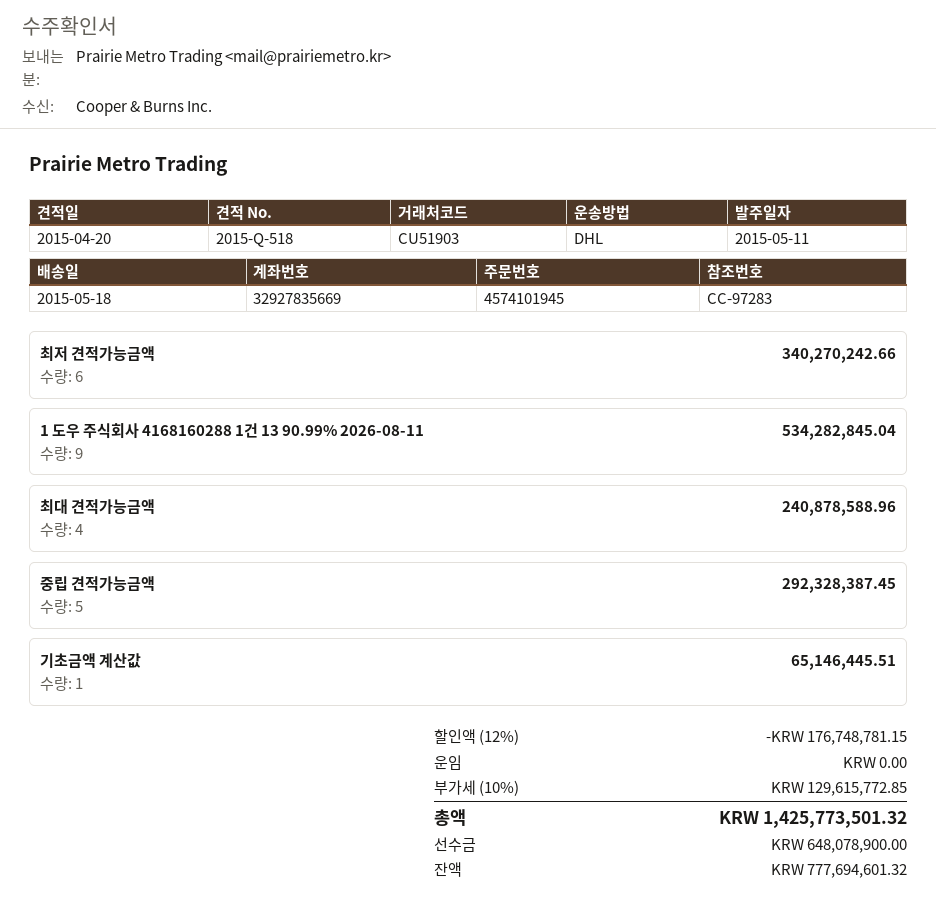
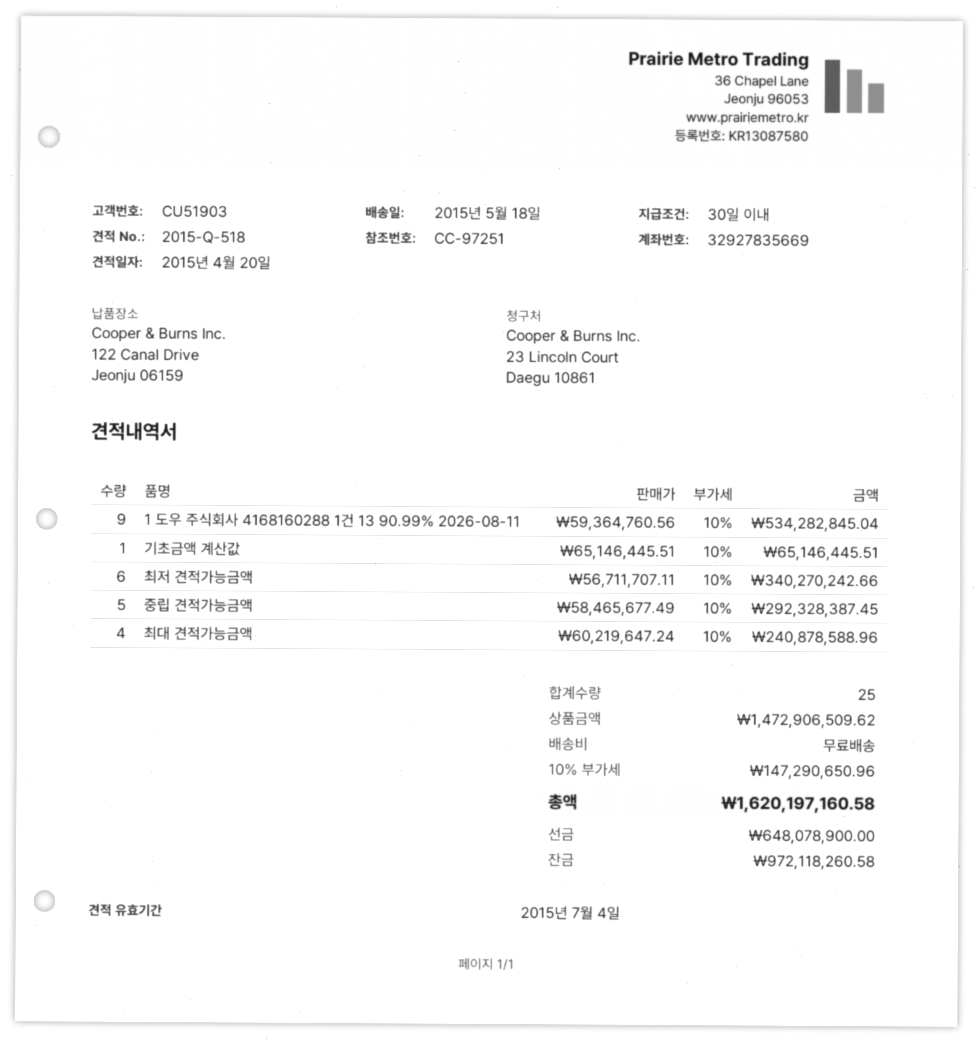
reference: CC-97283 -> CC-97251
discount: 12% = 176748781.15 -> none
tax: 10% = 129615772.85 -> 10% = 147290650.96
total: 1425773501.32 -> 1620197160.58
balance: 777694601.32 -> 972118260.58

